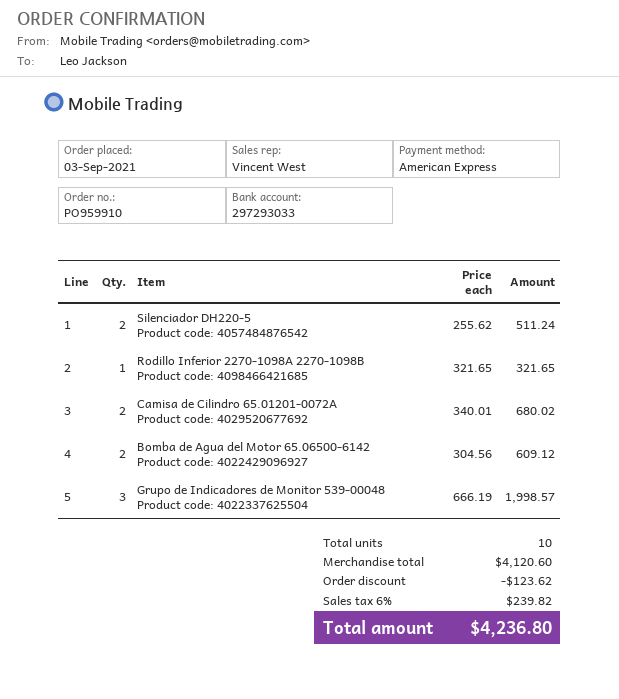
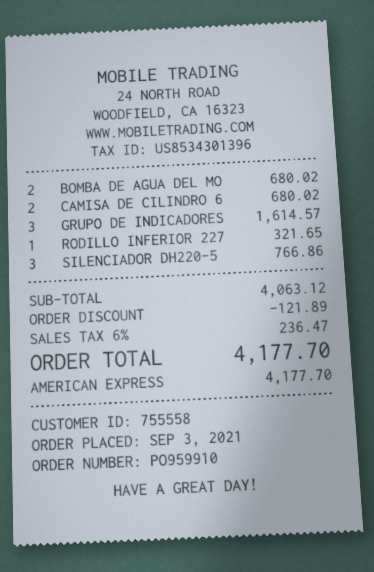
Silenciador DH220-5: 2 for 511.24 -> 3 for 766.86
Bomba de Agua del Motor 65.06500-6142: 2 for 609.12 -> 2 for 680.02
Grupo de Indicadores de Monitor 539-00048: 3 for 1998.57 -> 3 for 1614.57
subtotal: 4120.60 -> 4063.12
discount: 123.62 -> 121.89
tax: 6% = 239.82 -> 6% = 236.47
total: 4236.80 -> 4177.70

